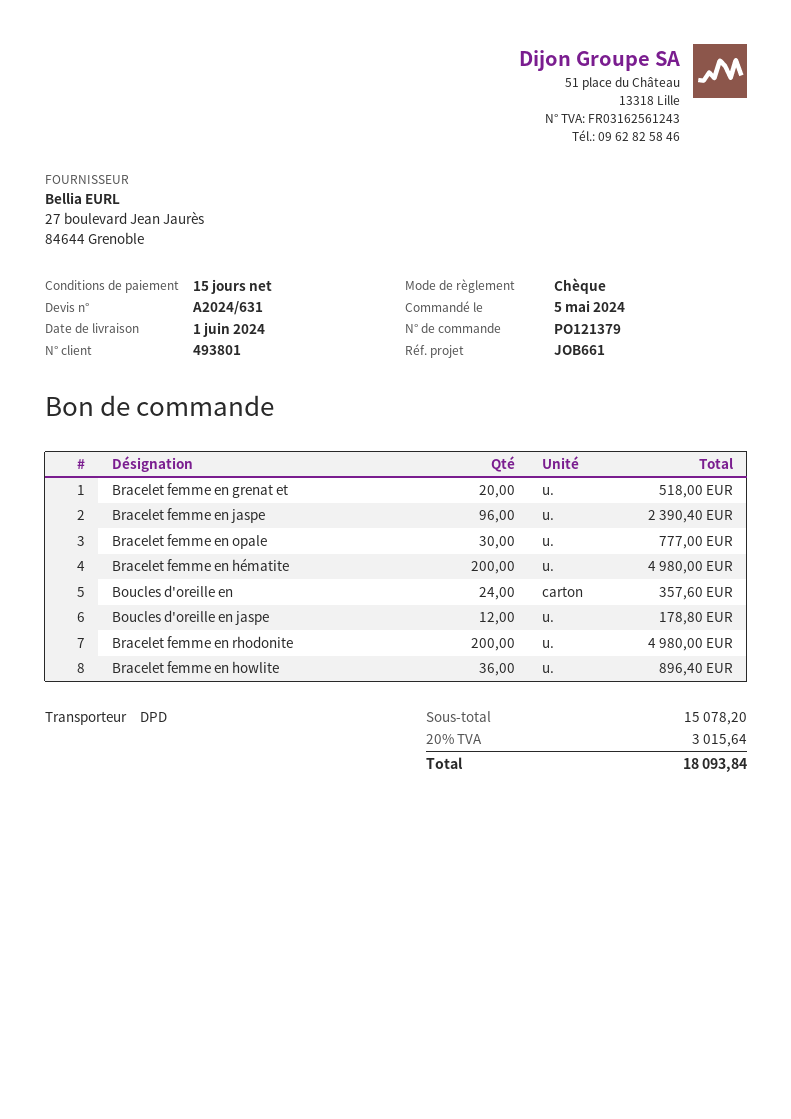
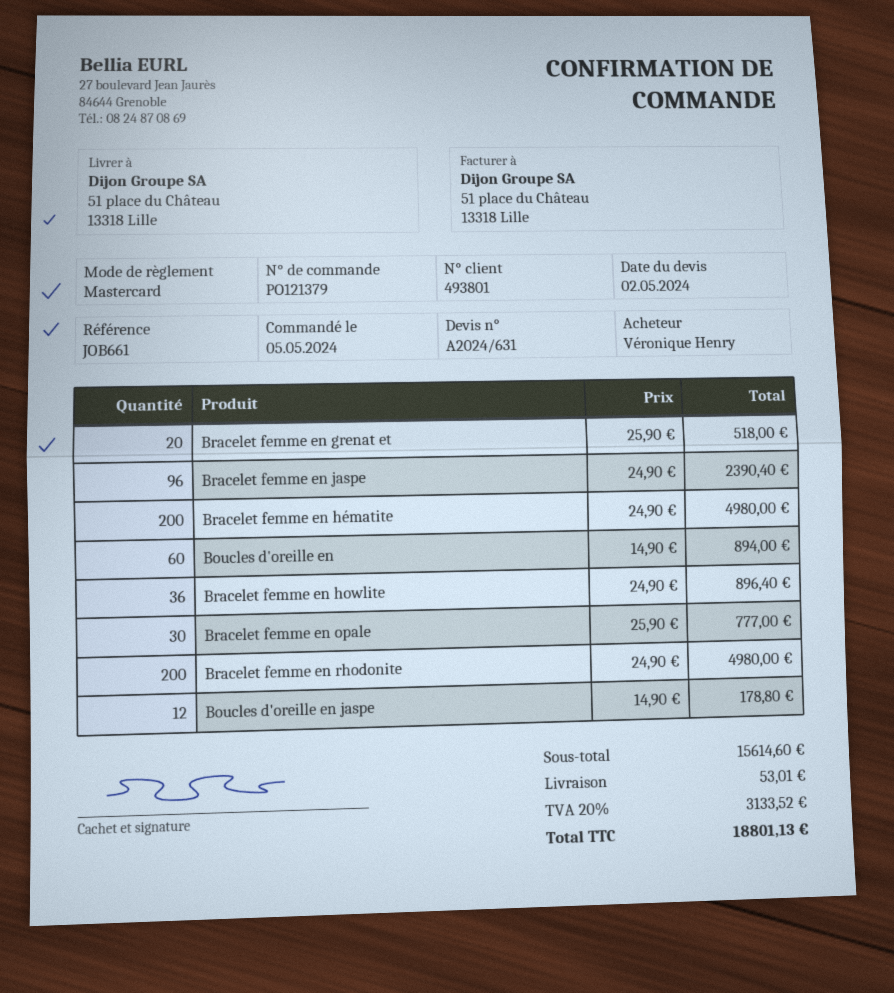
payment method: cheque -> Mastercard
Boucles d'oreille en: 24 for 357.60 -> 60 for 894.00
subtotal: 15078.20 -> 15614.60
shipping: none -> 53.01
tax: 20% = 3015.64 -> 20% = 3133.52
total: 18093.84 -> 18801.13

